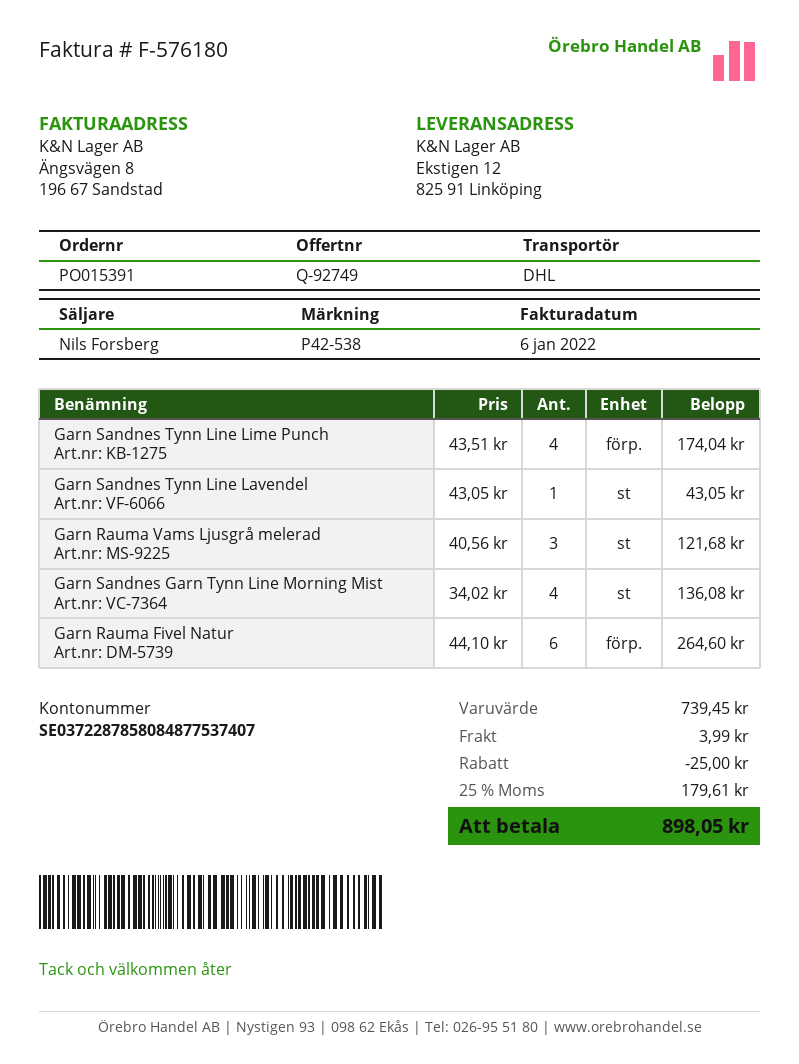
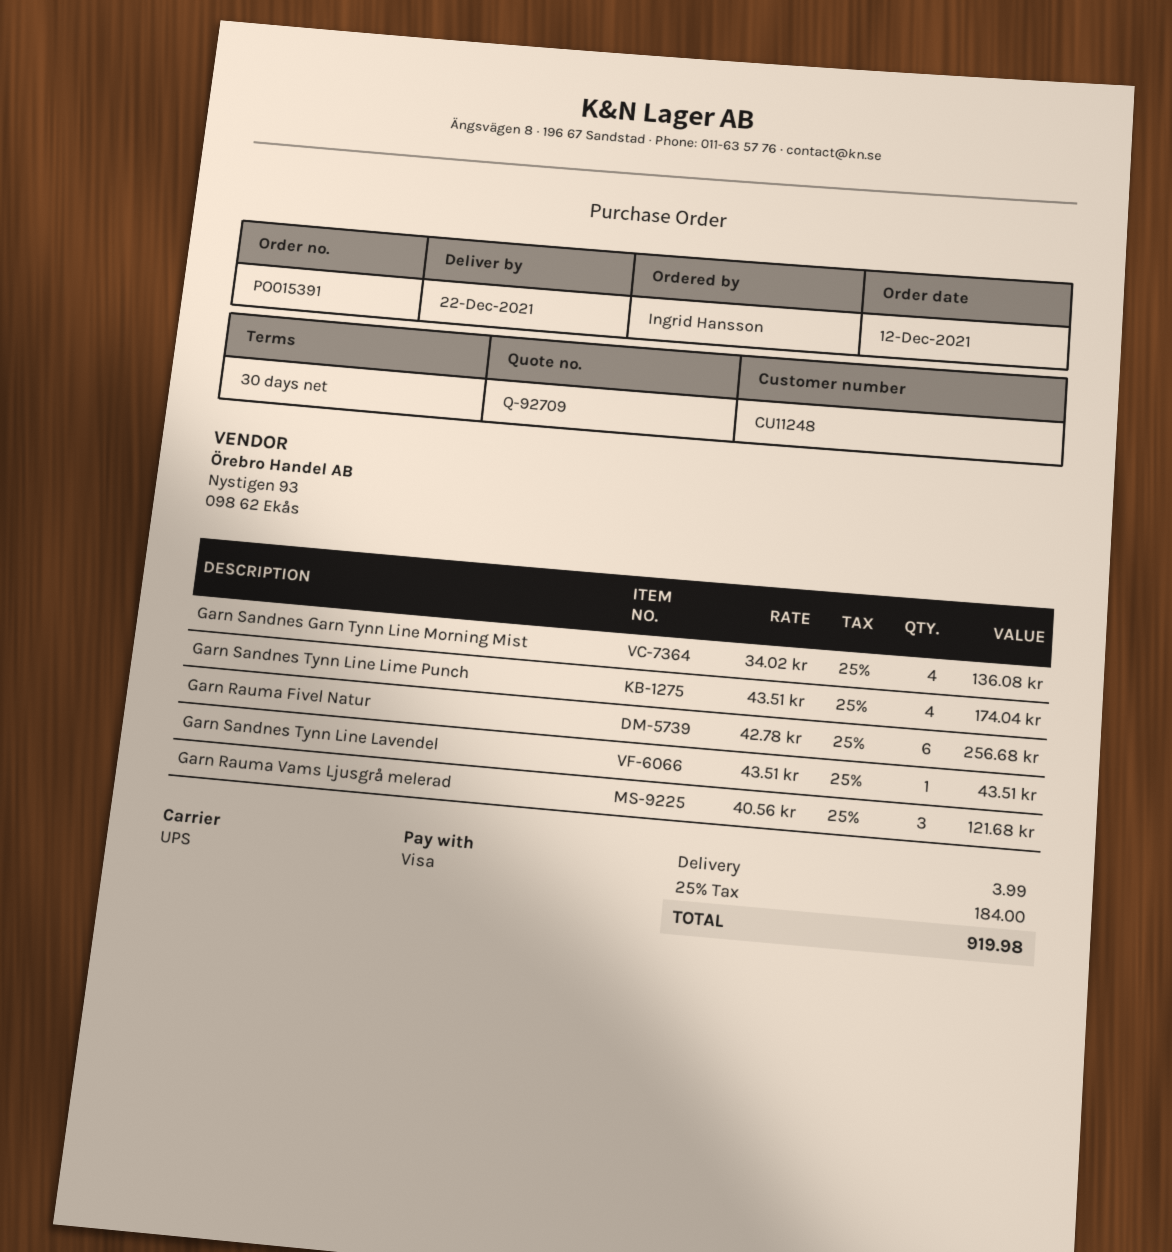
quote number: Q-92749 -> Q-92709
shipping method: DHL -> UPS
Garn Sandnes Tynn Line Lavendel: 1 x 43.05 = 43.05 -> 1 x 43.51 = 43.51
Garn Rauma Fivel Natur: 6 x 44.10 = 264.60 -> 6 x 42.78 = 256.68
discount: 25.00 -> none
tax: 25% = 179.61 -> 25% = 184.00
total: 898.05 -> 919.98

